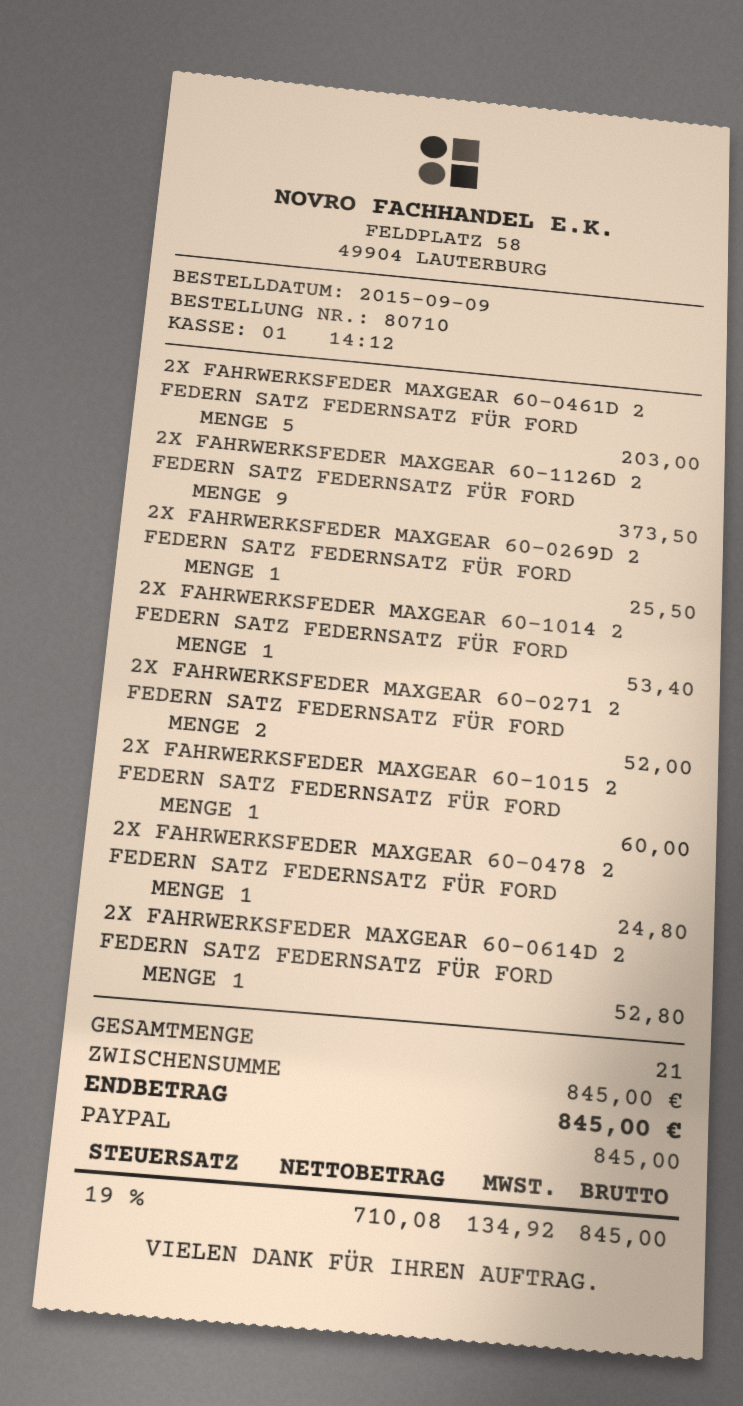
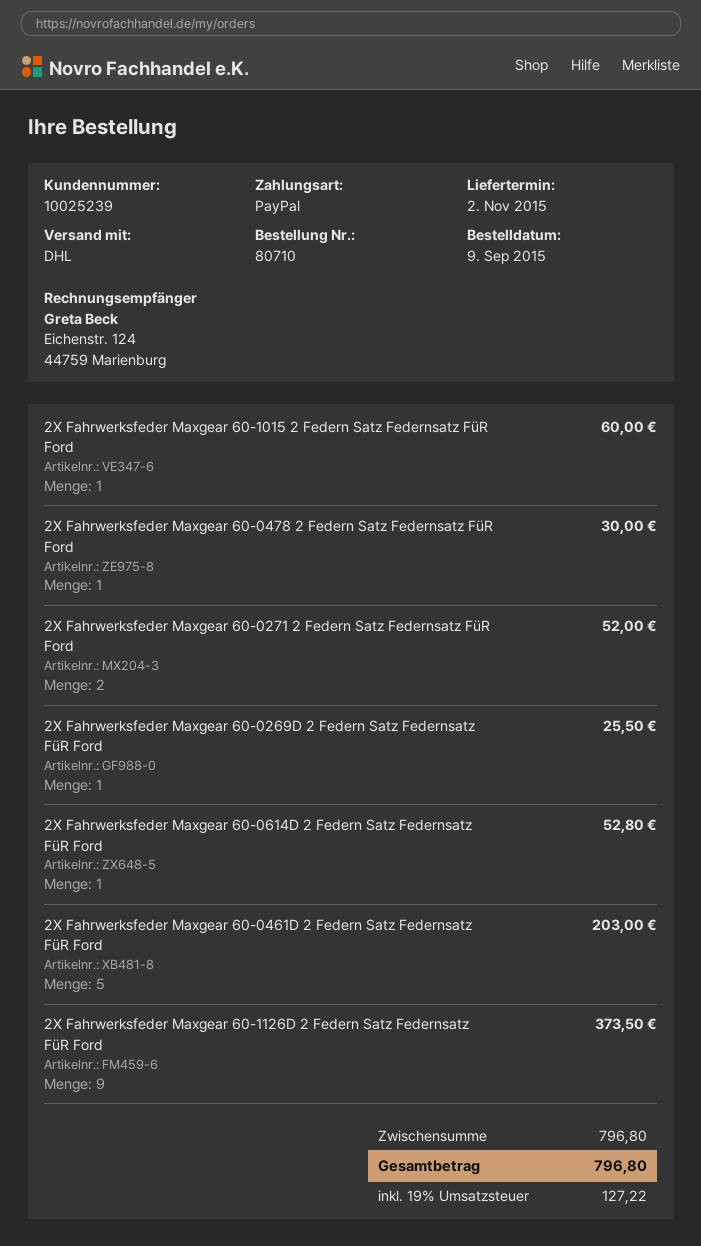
2X FAHRWERKSFEDER MAXGEAR 60-1014 2 FEDERN SATZ FEDERNSATZ FÜR FORD: 1 for 53.40 -> none
2X FAHRWERKSFEDER MAXGEAR 60-0478 2 FEDERN SATZ FEDERNSATZ FÜR FORD: 1 for 24.80 -> 1 for 30.00
subtotal: 845.00 -> 796.80
tax: 19% = 134.92 -> 19% = 127.22
total: 845.00 -> 796.80

